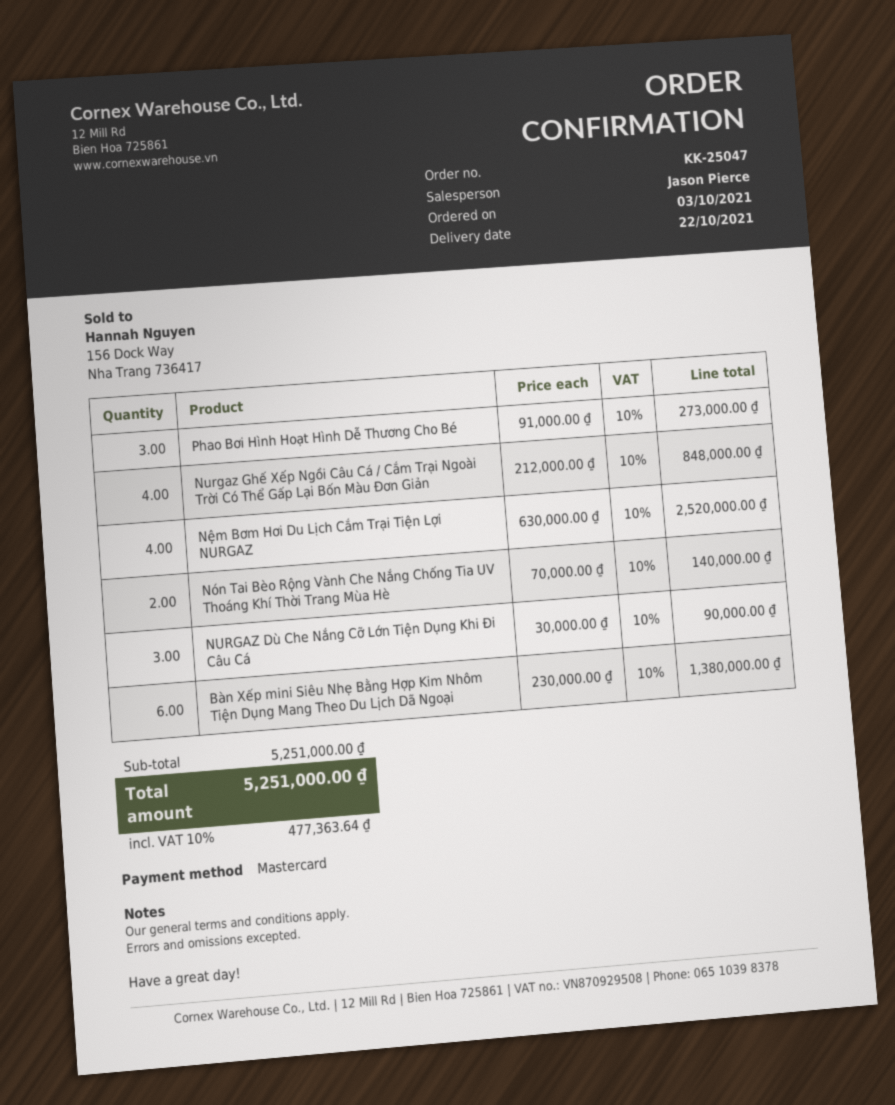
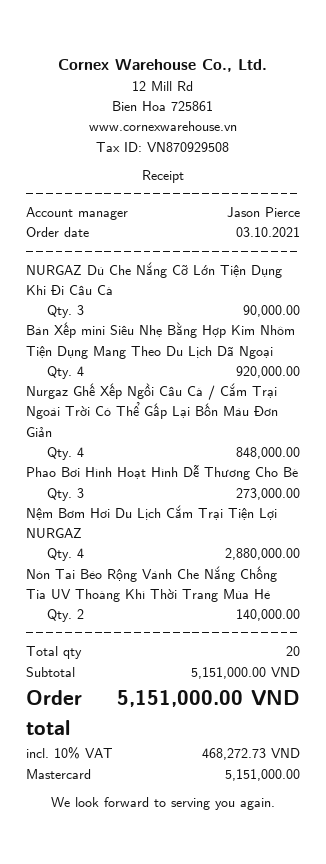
Nệm Bơm Hơi Du Lịch Cắm Trại Tiện Lợi NURGAZ: 4 for 2520000.00 -> 4 for 2880000.00
Bàn Xếp mini Siêu Nhẹ Bằng Hợp Kim Nhôm Tiện Dụng Mang Theo Du Lịch Dã Ngoại: 6 for 1380000.00 -> 4 for 920000.00
subtotal: 5251000.00 -> 5151000.00
tax: 10% = 477363.64 -> 10% = 468272.73
total: 5251000.00 -> 5151000.00

